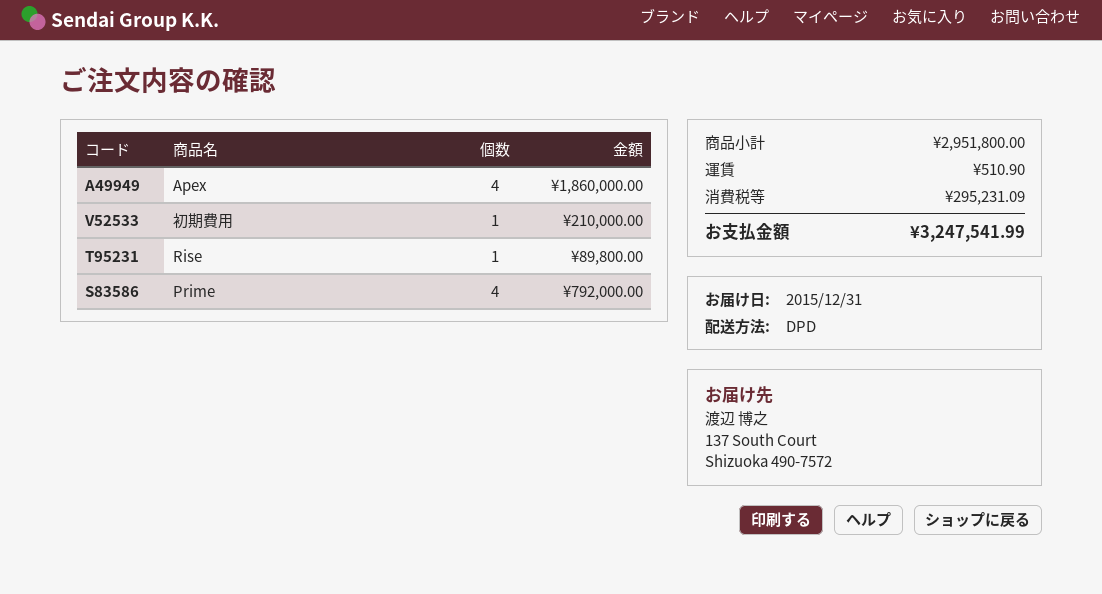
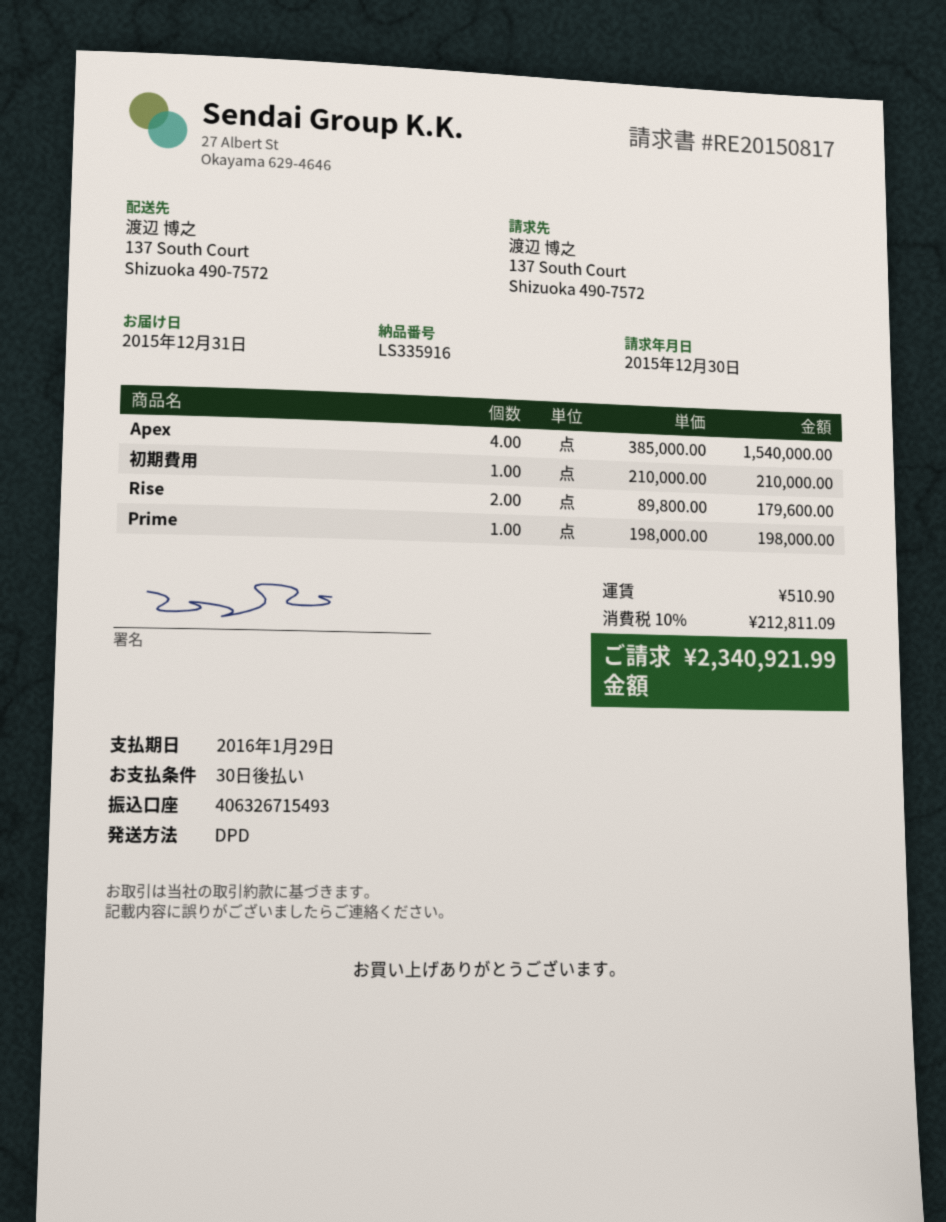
Apex: 4 for 1860000.00 -> 4 for 1540000.00
Rise: 1 for 89800.00 -> 2 for 179600.00
Prime: 4 for 792000.00 -> 1 for 198000.00
tax: 295231.09 -> 212811.09
total: 3247541.99 -> 2340921.99

